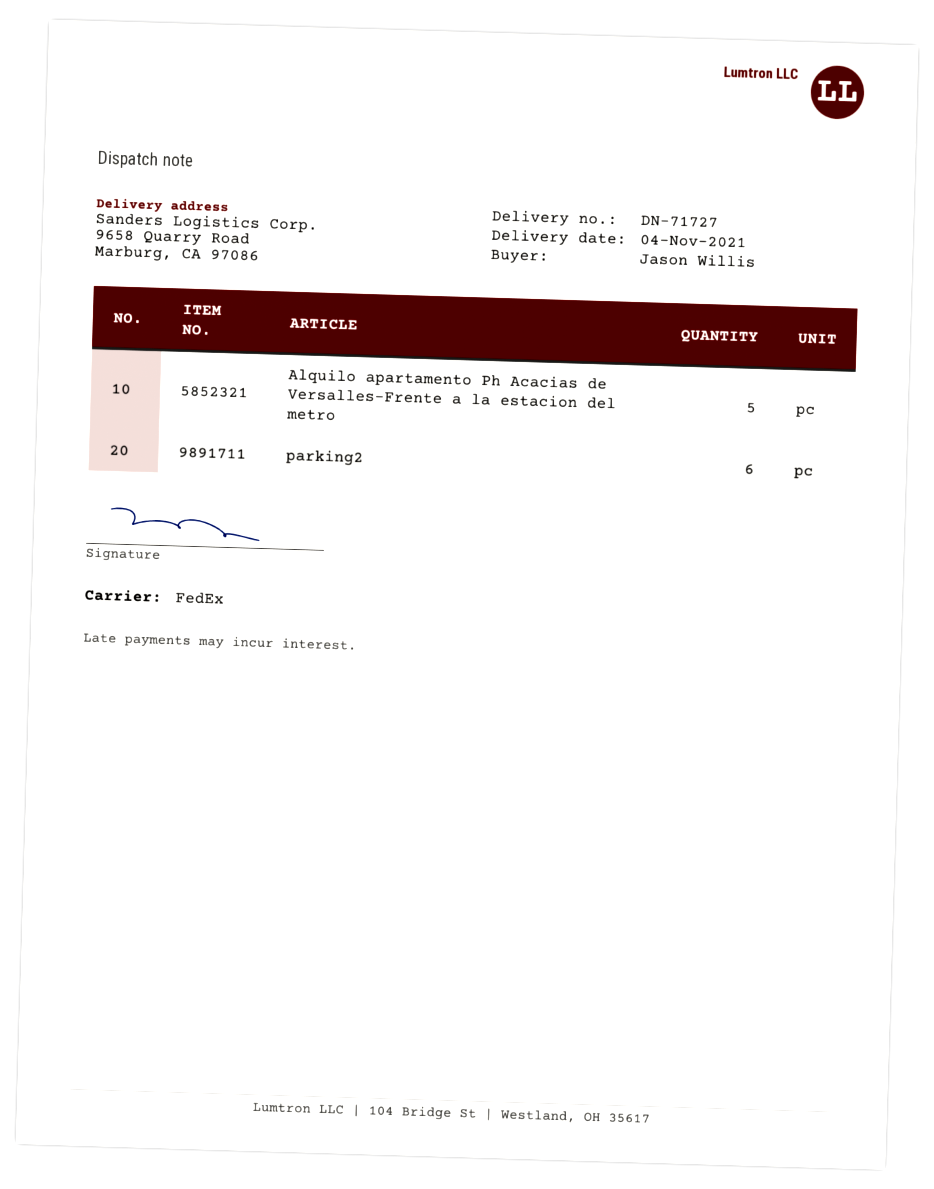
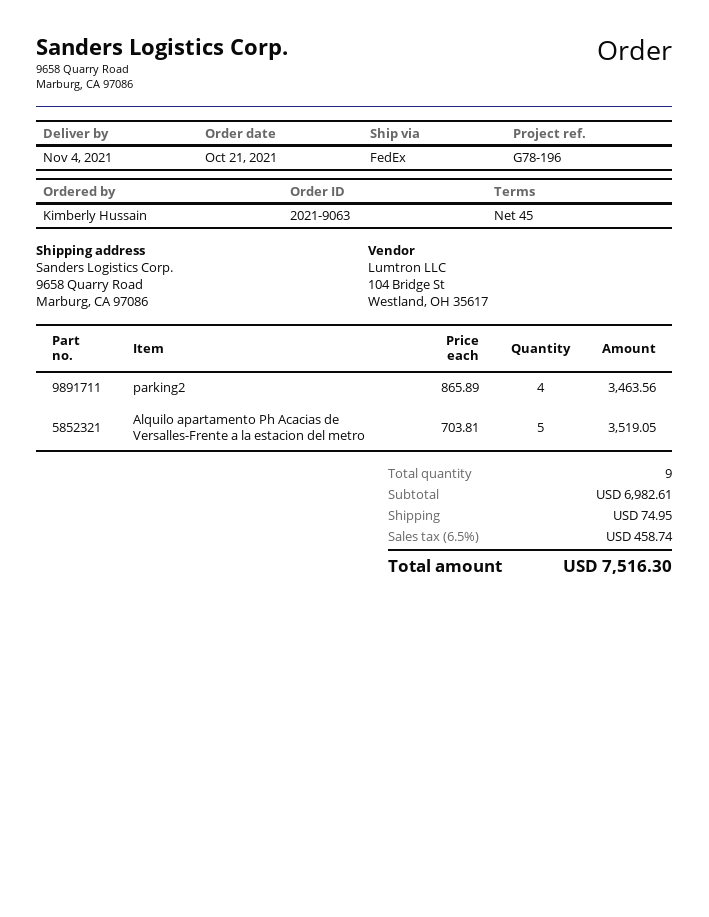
ordered by: Jason Willis -> Kimberly Hussain
parking2: 6 -> 4

